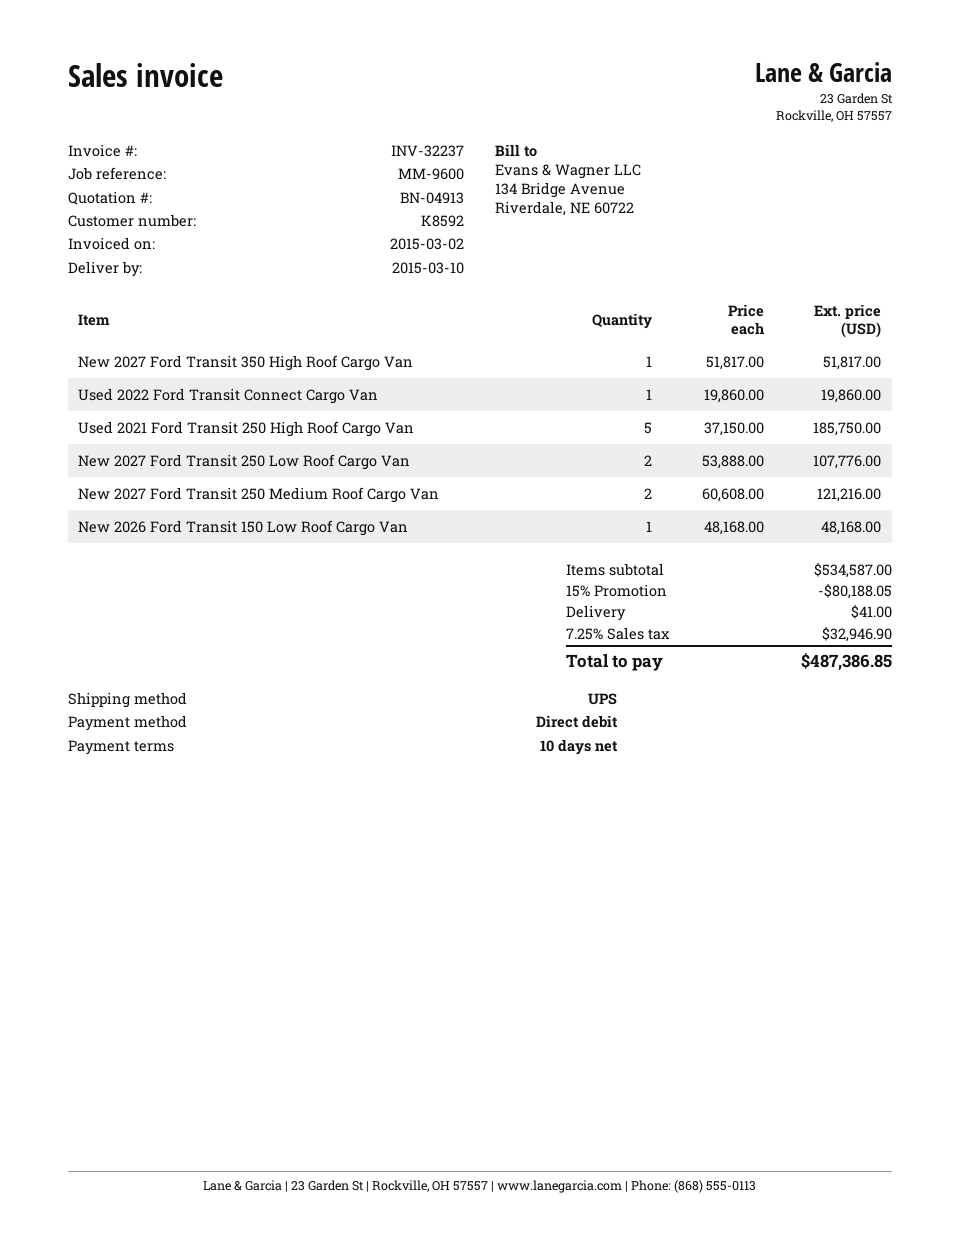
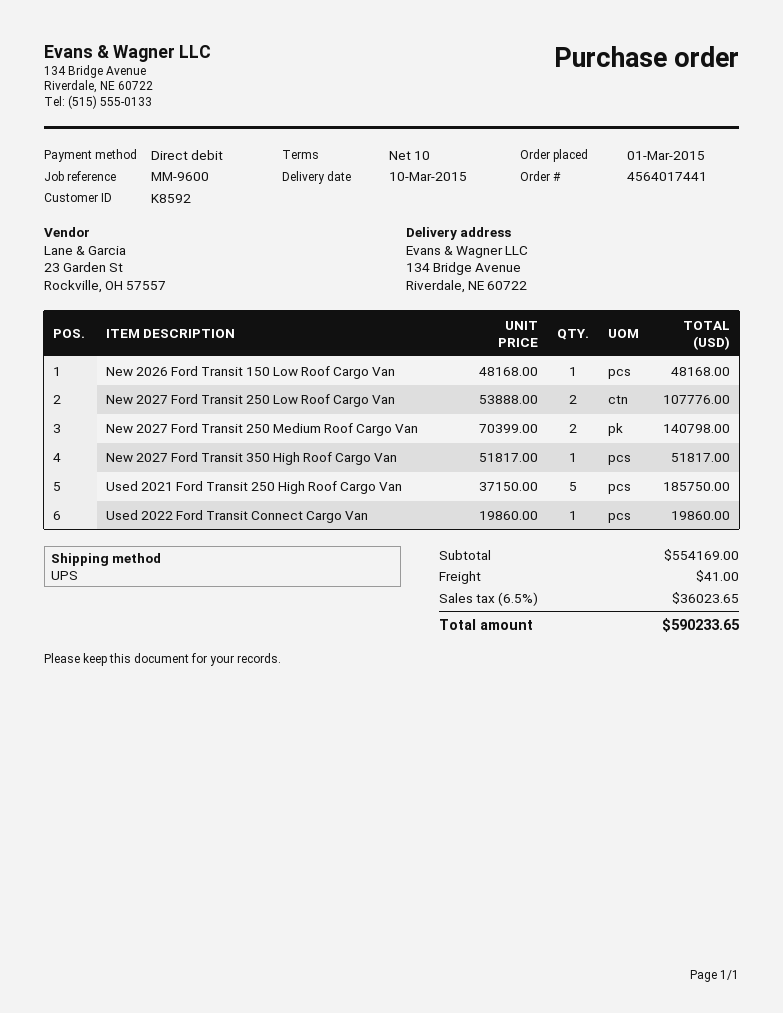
New 2027 Ford Transit 250 Medium Roof Cargo Van: 2 x 60608.00 = 121216.00 -> 2 x 70399.00 = 140798.00
subtotal: 534587.00 -> 554169.00
discount: 15% = 80188.05 -> none
tax: 7.25% = 32946.90 -> 6.5% = 36023.65
total: 487386.85 -> 590233.65

